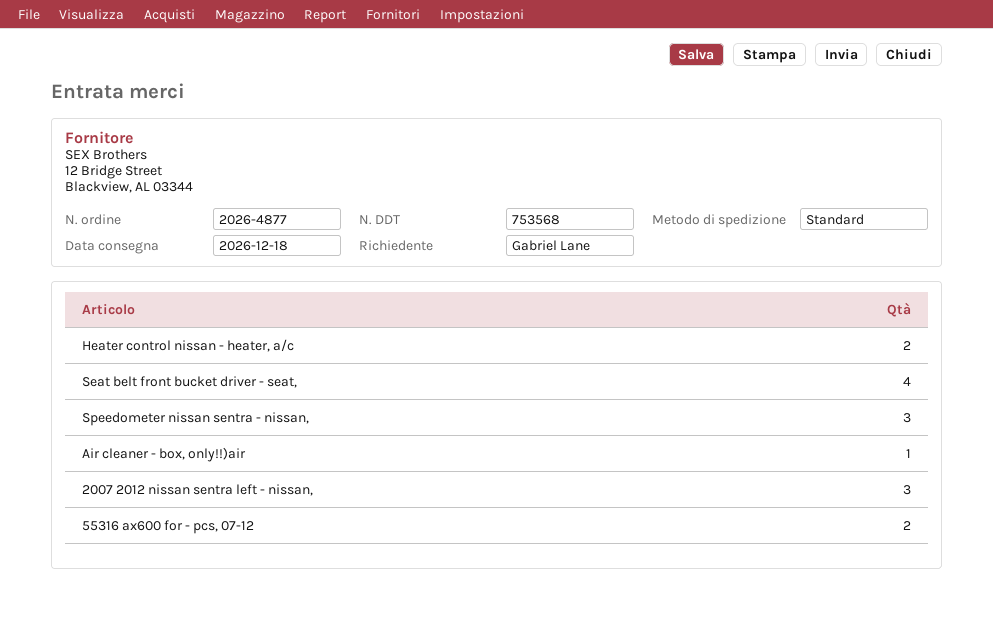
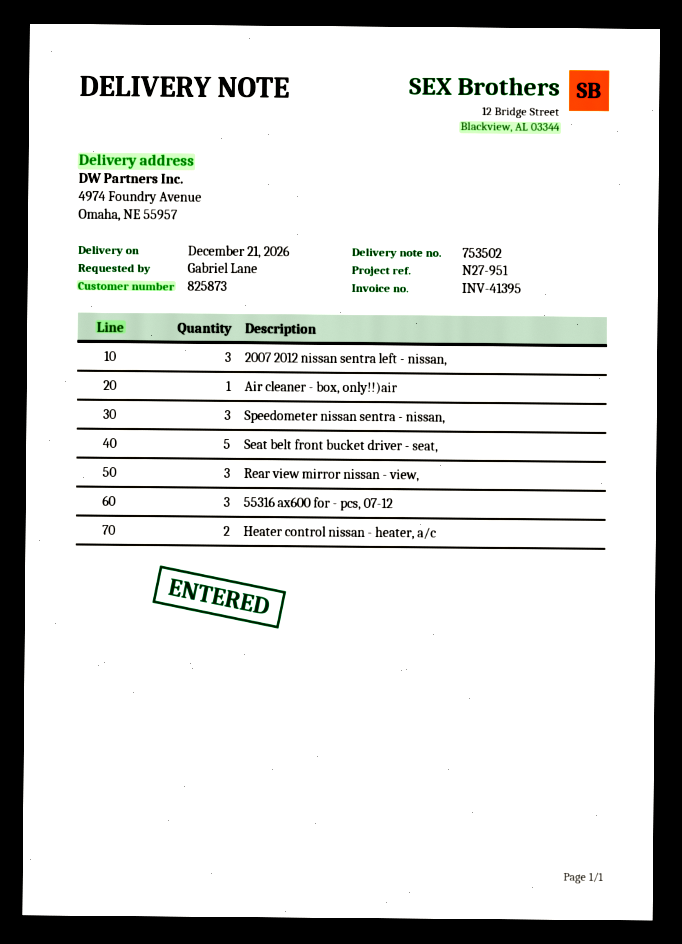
delivery note number: 753568 -> 753502
delivery date: 2026-12-18 -> 2026-12-21
Seat belt front bucket driver - seat,: 4 -> 5
55316 ax600 for - pcs, 07-12: 2 -> 3
Rear view mirror nissan - view,: none -> 3

